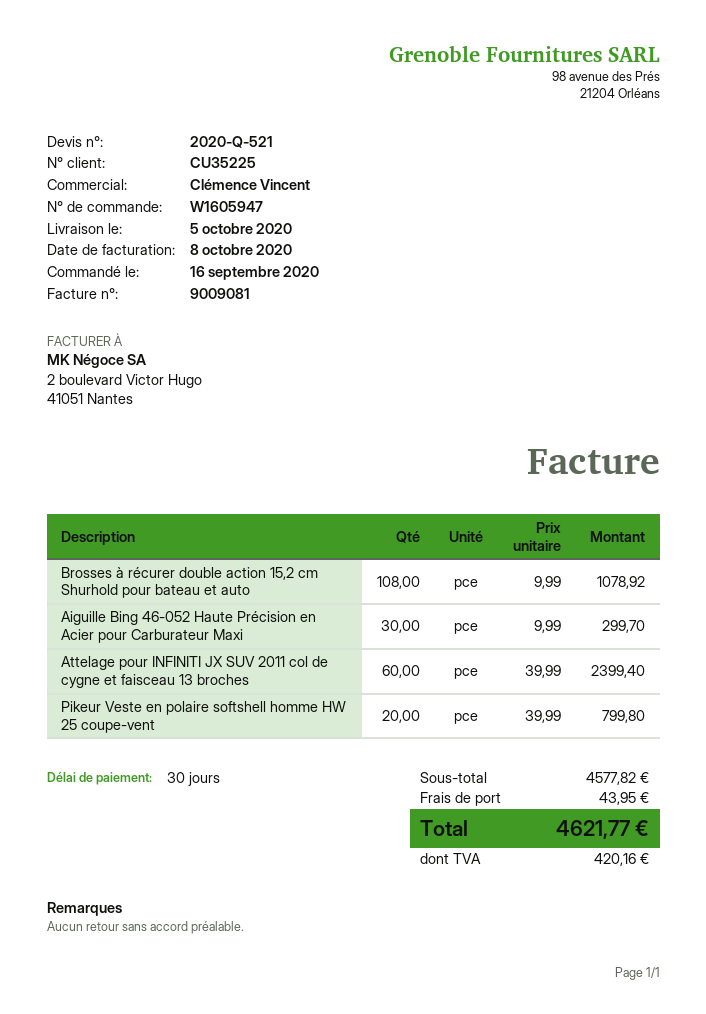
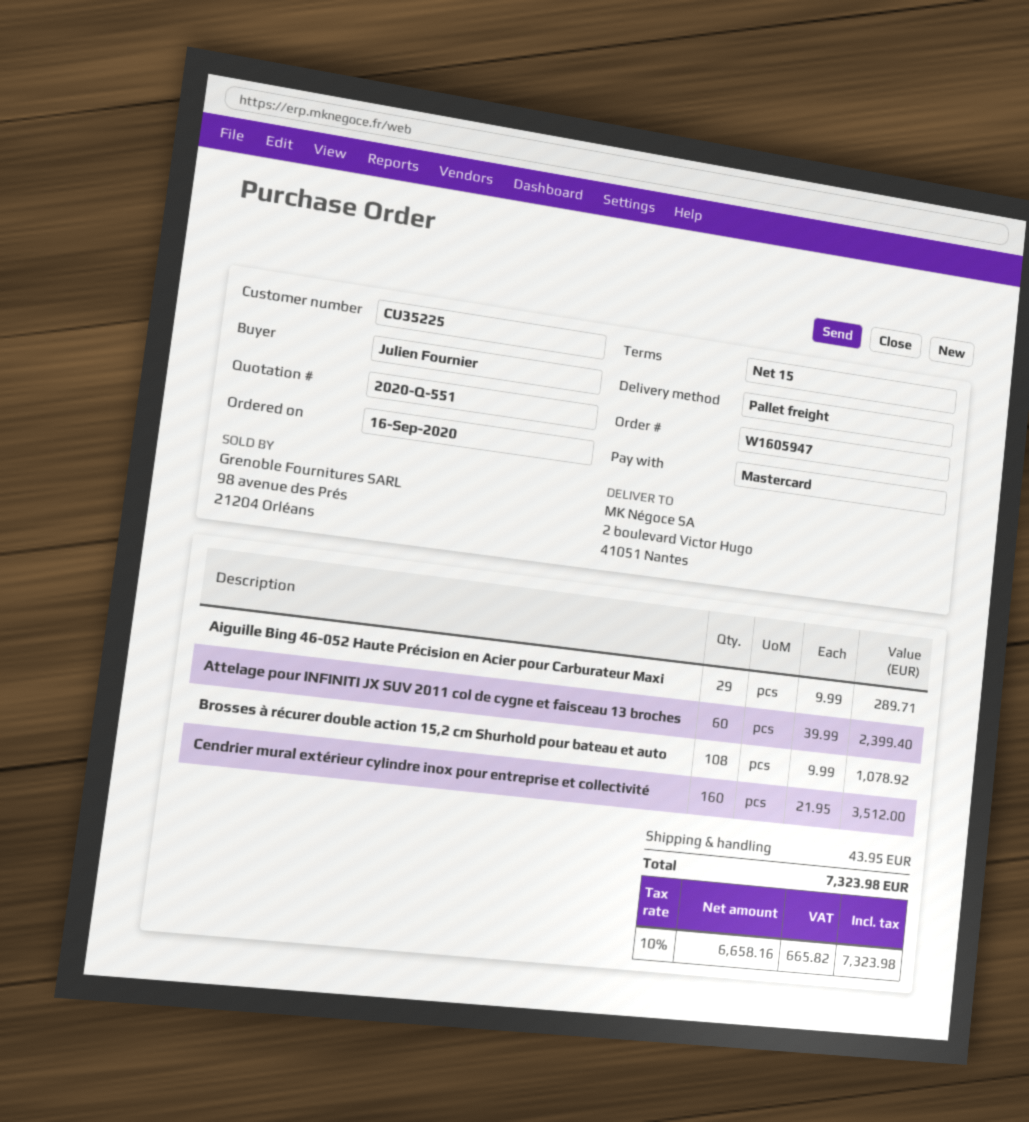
quote number: 2020-Q-521 -> 2020-Q-551
payment terms: 30 days -> 15 days
Aiguille Bing 46-052 Haute Précision en Acier pour Carburateur Maxi: 30 x 9.99 = 299.70 -> 29 x 9.99 = 289.71
Pikeur Veste en polaire softshell homme HW 25 coupe-vent: 20 x 39.99 = 799.80 -> none
Cendrier mural extérieur cylindre inox pour entreprise et collectivité: none -> 160 x 21.95 = 3512.00
tax: 420.16 -> 665.82
total: 4621.77 -> 7323.98

